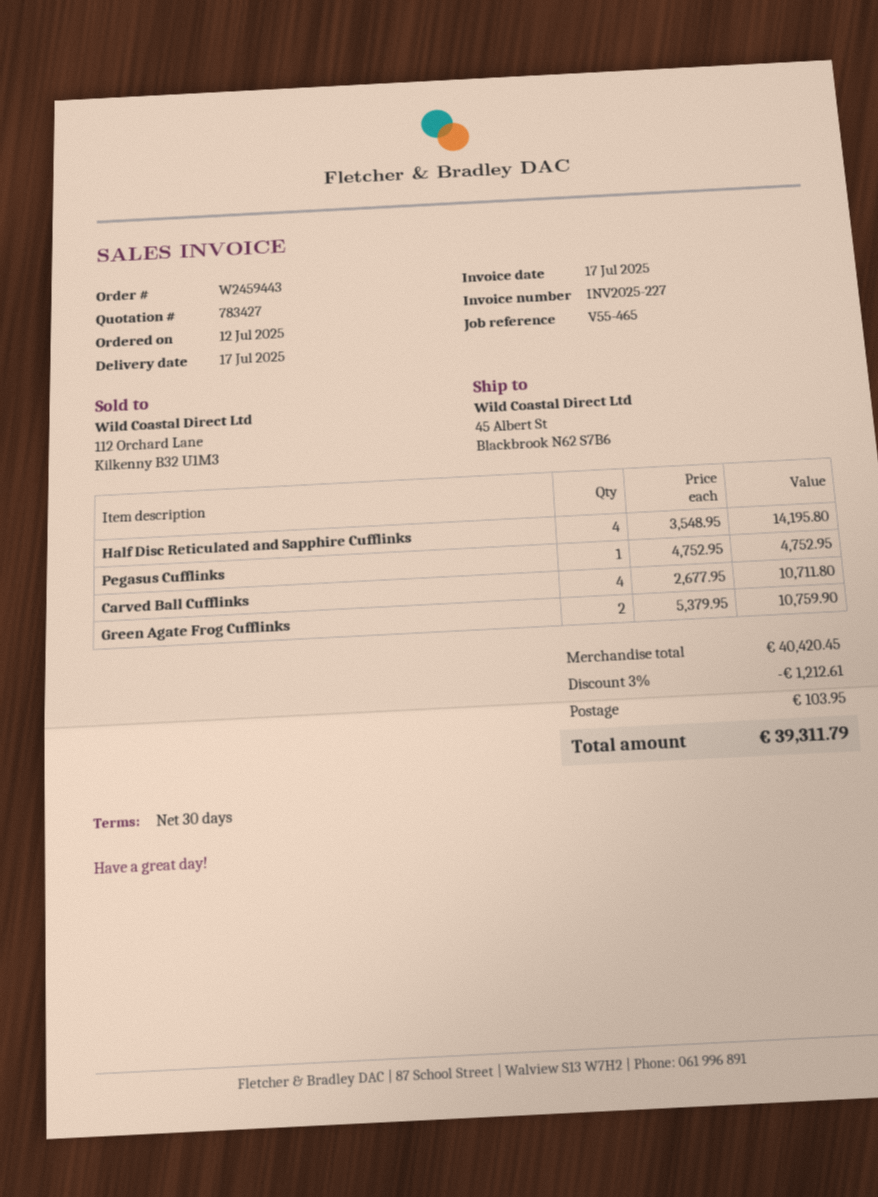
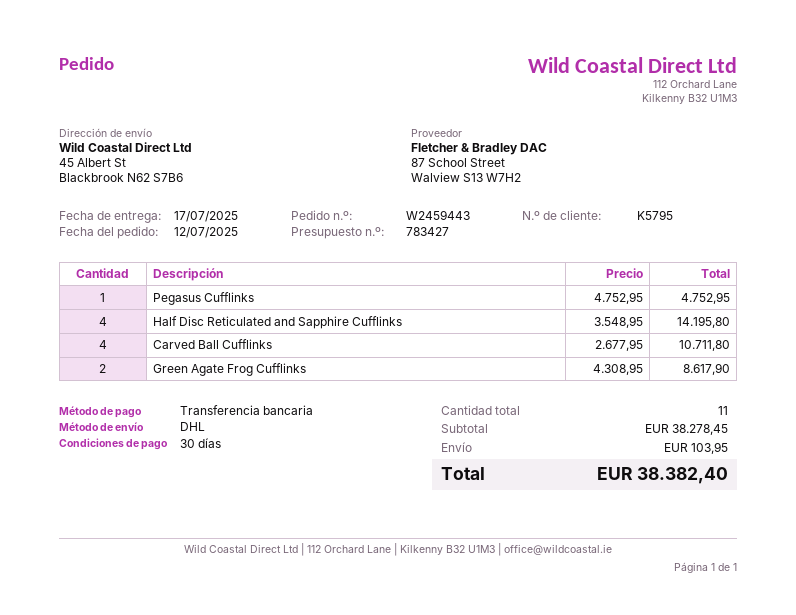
Green Agate Frog Cufflinks: 2 x 5379.95 = 10759.90 -> 2 x 4308.95 = 8617.90
subtotal: 40420.45 -> 38278.45
discount: 3% = 1212.61 -> none
total: 39311.79 -> 38382.40

